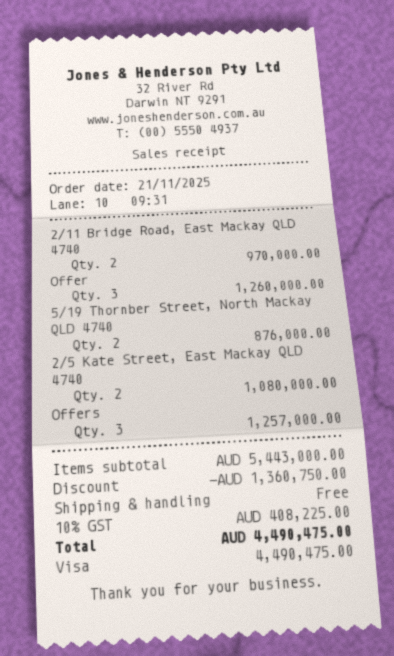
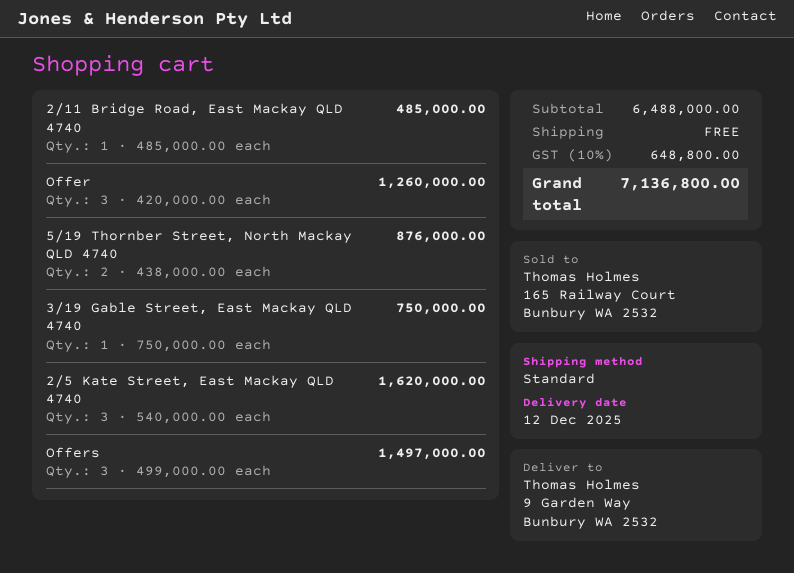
2/11 Bridge Road, East Mackay QLD 4740: 2 for 970000.00 -> 1 for 485000.00
2/5 Kate Street, East Mackay QLD 4740: 2 for 1080000.00 -> 3 for 1620000.00
Offers: 3 for 1257000.00 -> 3 for 1497000.00
3/19 Gable Street, East Mackay QLD 4740: none -> 1 for 750000.00
subtotal: 5443000.00 -> 6488000.00
discount: 1360750.00 -> none
tax: 10% = 408225.00 -> 10% = 648800.00
total: 4490475.00 -> 7136800.00

